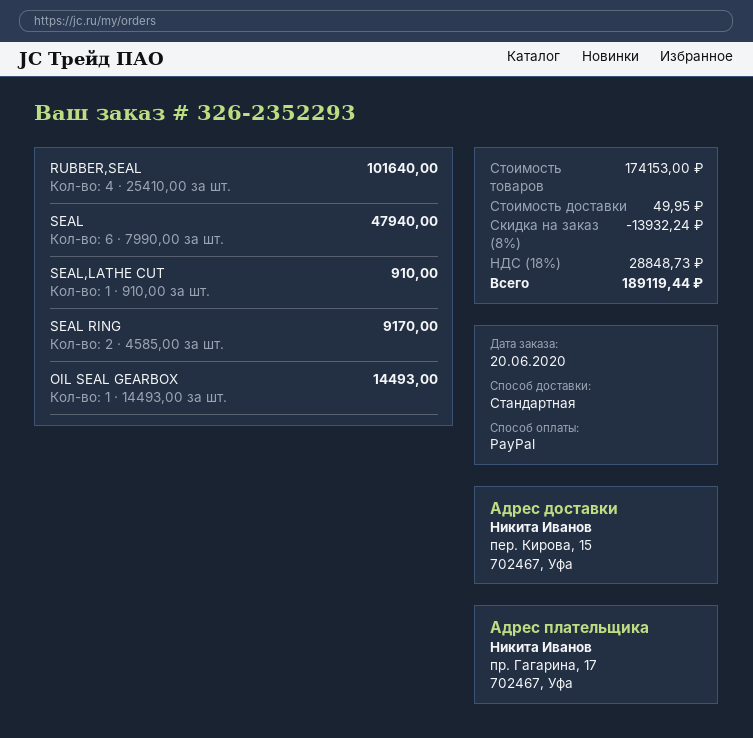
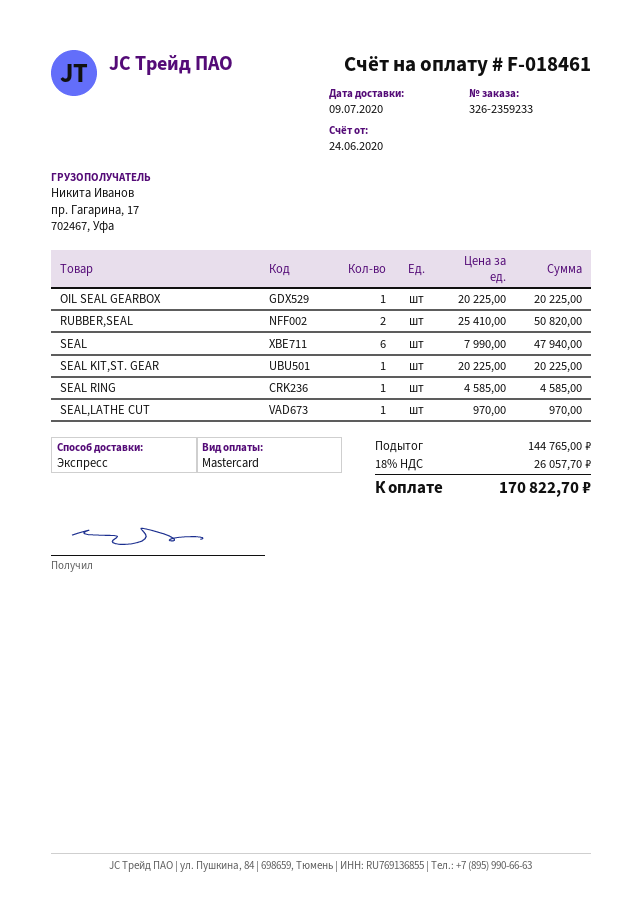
order number: 326-2352293 -> 326-2359233
payment method: PayPal -> Mastercard
shipping method: standard -> express
ship to: пер. Кирова, 15, 702467, Уфа -> пр. Гагарина, 17, 702467, Уфа
RUBBER,SEAL: 4 x 25410.00 = 101640.00 -> 2 x 25410.00 = 50820.00
SEAL,LATHE CUT: 1 x 910.00 = 910.00 -> 1 x 970.00 = 970.00
SEAL RING: 2 x 4585.00 = 9170.00 -> 1 x 4585.00 = 4585.00
OIL SEAL GEARBOX: 1 x 14493.00 = 14493.00 -> 1 x 20225.00 = 20225.00
SEAL KIT,ST. GEAR: none -> 1 x 20225.00 = 20225.00
subtotal: 174153.00 -> 144765.00
discount: 8% = 13932.24 -> none
shipping: 49.95 -> none
tax: 18% = 28848.73 -> 18% = 26057.70
total: 189119.44 -> 170822.70

